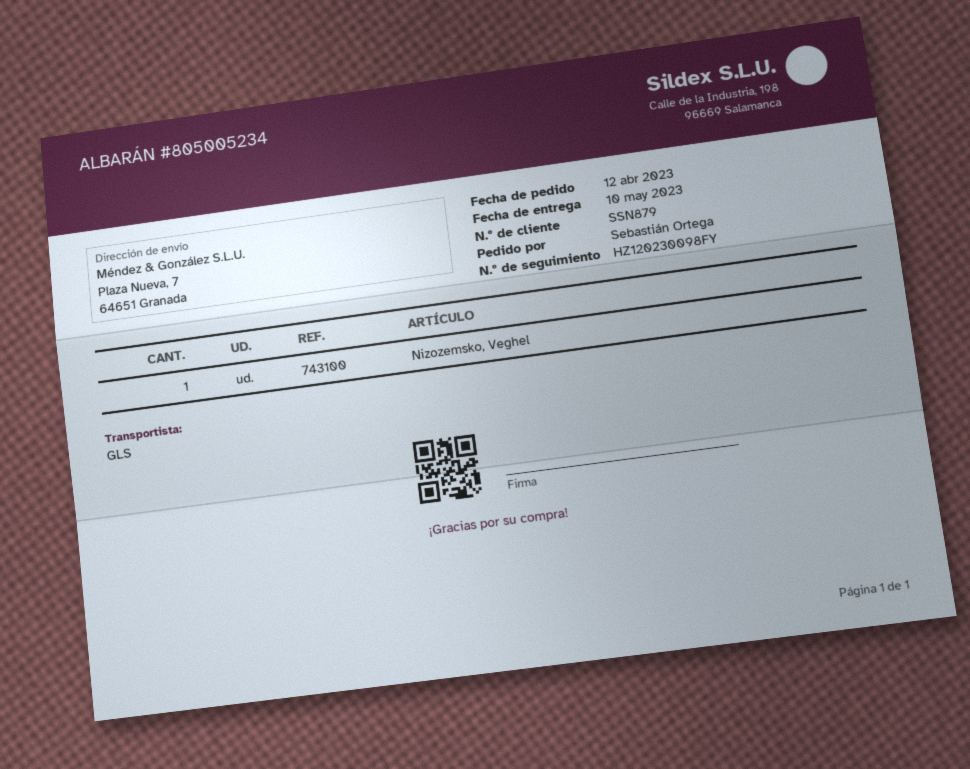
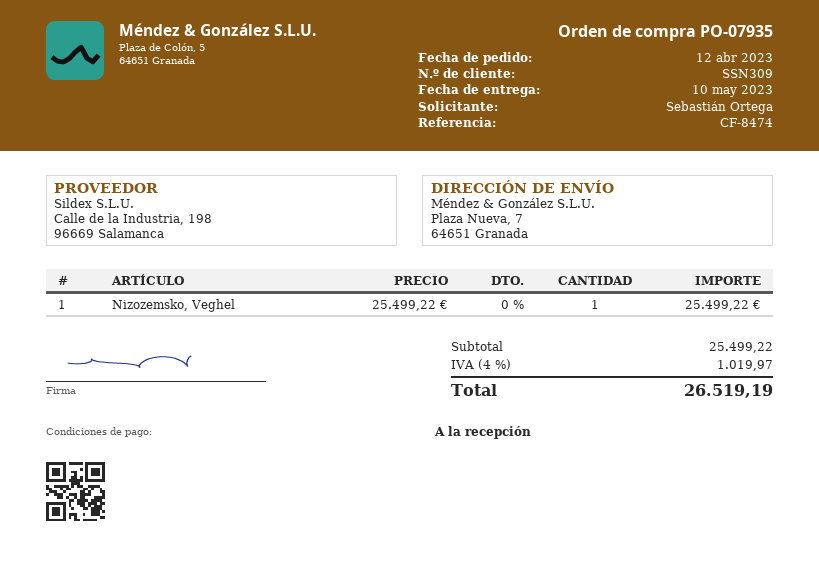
customer number: SSN879 -> SSN309

